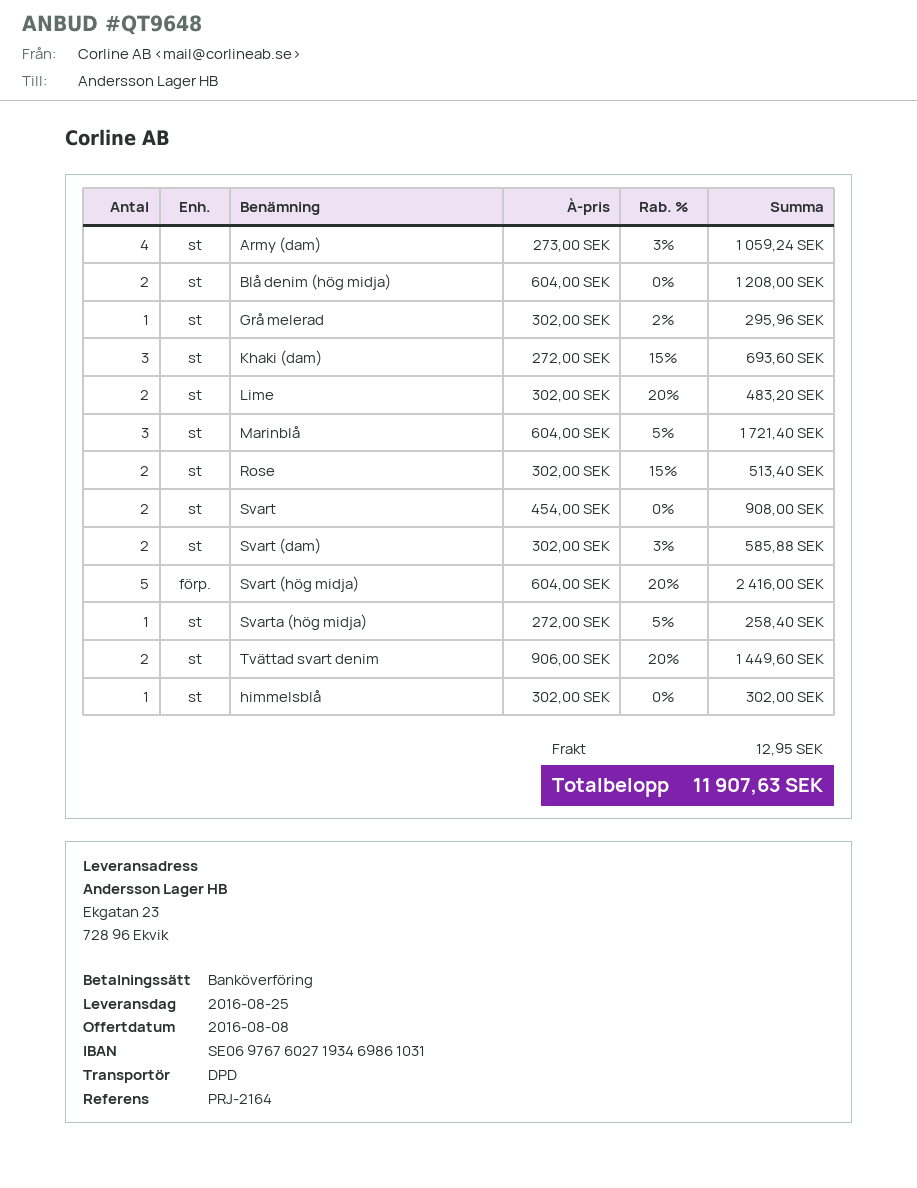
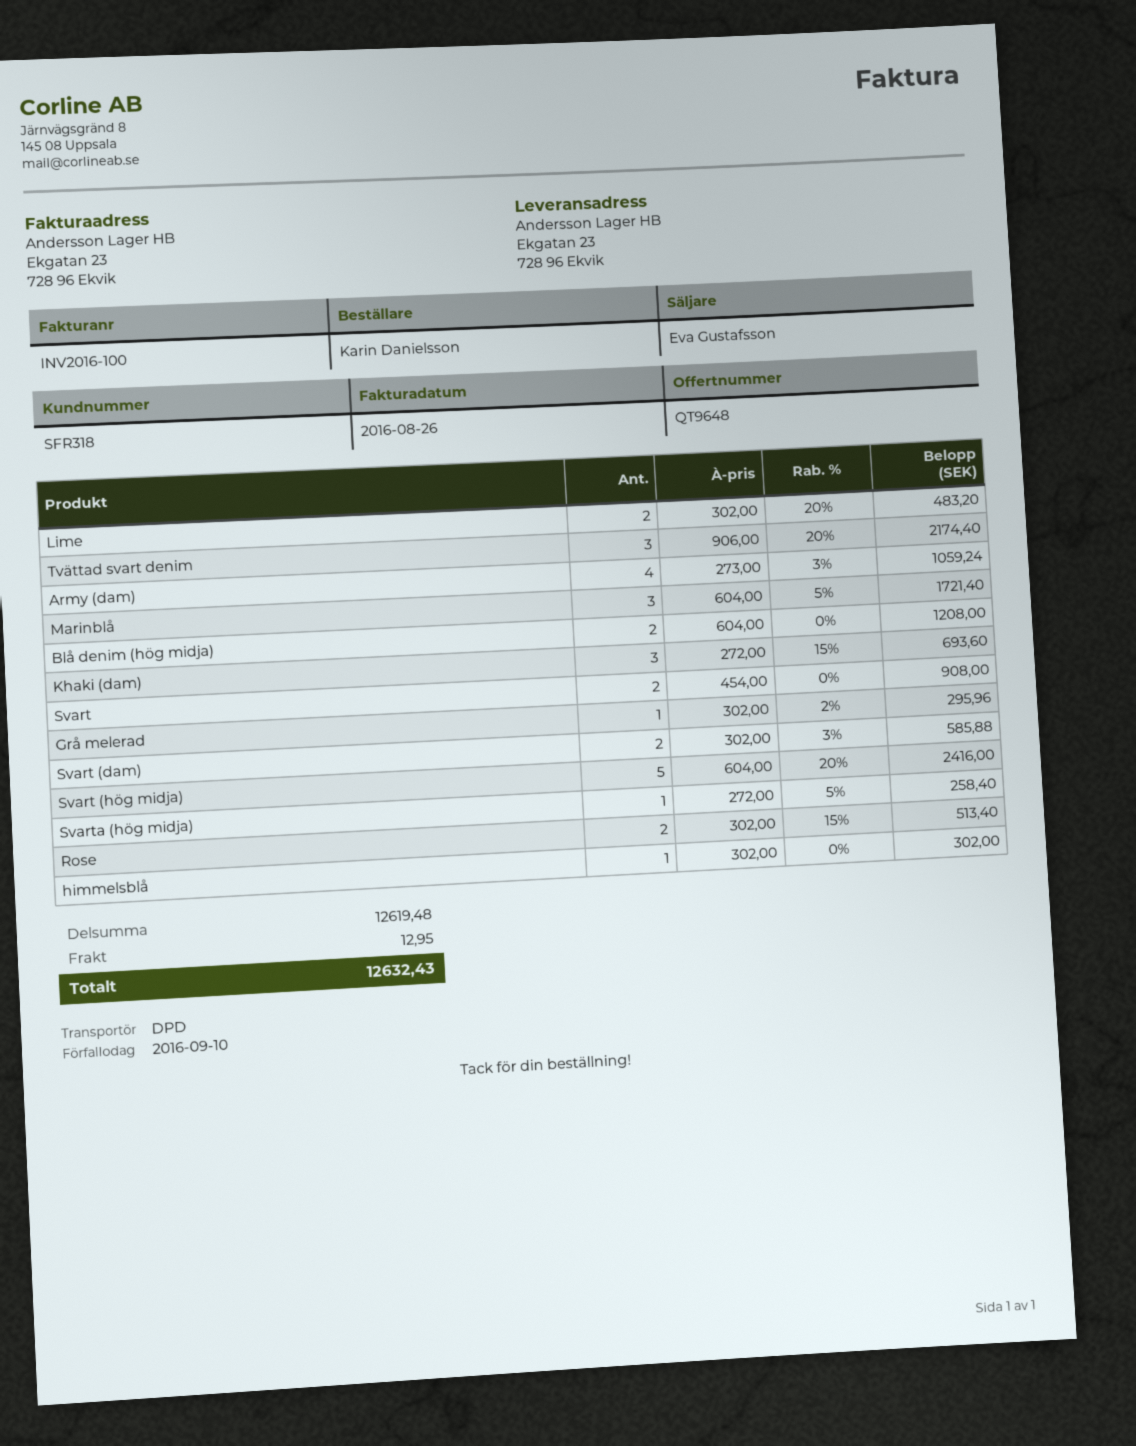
Tvättad svart denim: 2 x 906.00 - 20% = 1449.60 -> 3 x 906.00 - 20% = 2174.40
total: 11907.63 -> 12632.43

